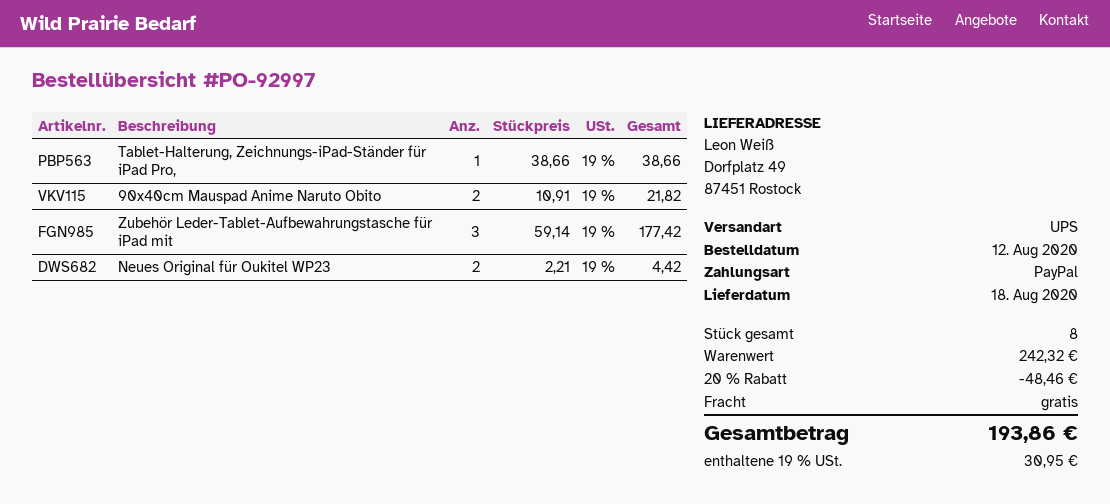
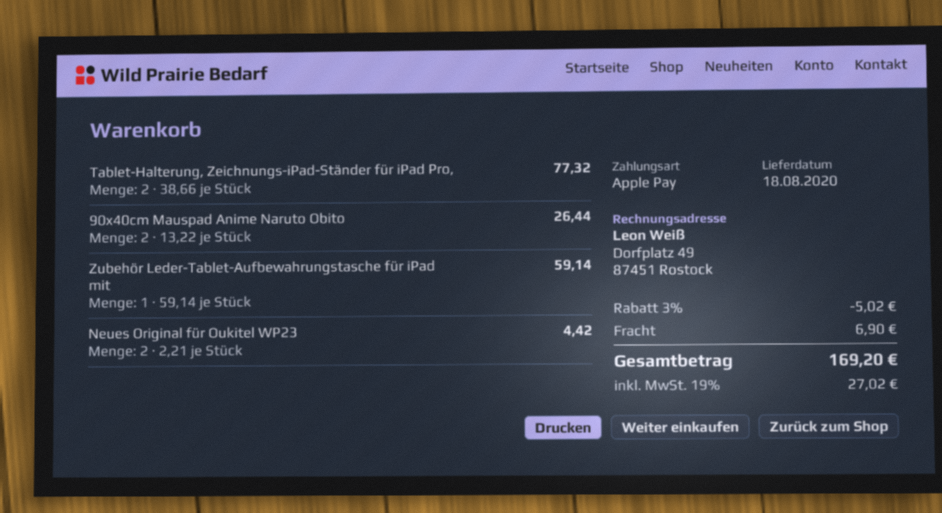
payment method: PayPal -> Apple Pay
Tablet-Halterung, Zeichnungs-iPad-Ständer für iPad Pro,: 1 x 38.66 = 38.66 -> 2 x 38.66 = 77.32
90x40cm Mauspad Anime Naruto Obito: 2 x 10.91 = 21.82 -> 2 x 13.22 = 26.44
Zubehör Leder-Tablet-Aufbewahrungstasche für iPad mit: 3 x 59.14 = 177.42 -> 1 x 59.14 = 59.14
discount: 20% = 48.46 -> 3% = 5.02
shipping: 0.00 -> 6.90
tax: 19% = 30.95 -> 19% = 27.02
total: 193.86 -> 169.20

